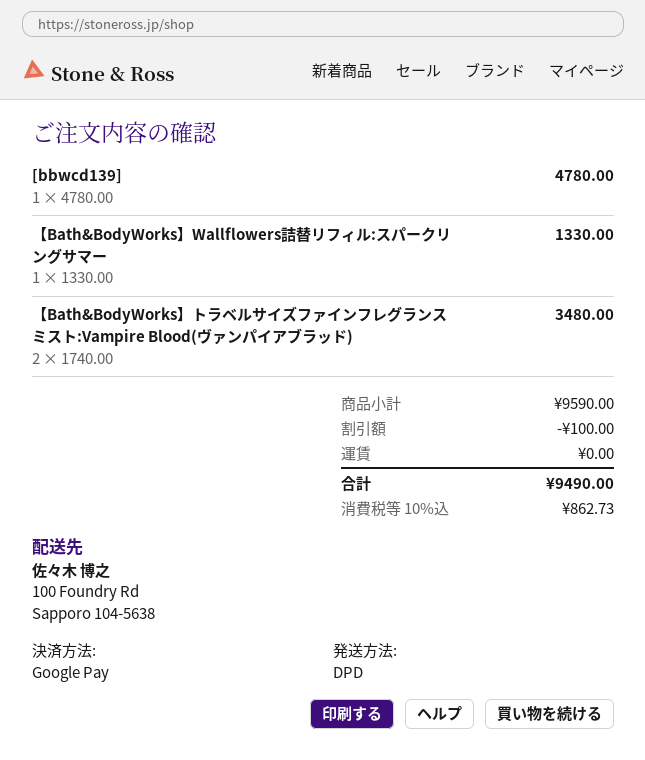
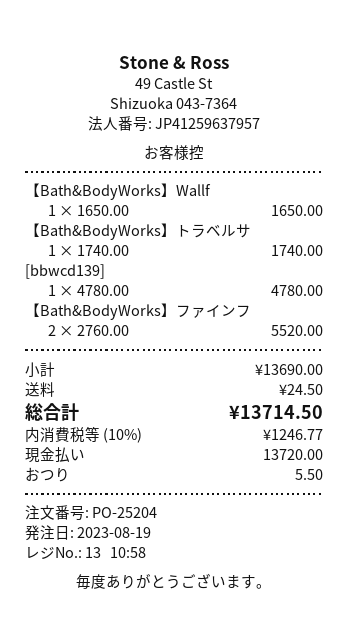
payment method: Google Pay -> cash
【Bath&BodyWorks】Wallflowers詰替リフィル:スパークリングサマー: 1 x 1330.00 = 1330.00 -> 1 x 1650.00 = 1650.00
【Bath&BodyWorks】トラベルサイズファインフレグランスミスト:Vampire Blood(ヴァンパイアブラッド): 2 x 1740.00 = 3480.00 -> 1 x 1740.00 = 1740.00
【Bath&BodyWorks】ファインフ: none -> 2 x 2760.00 = 5520.00
subtotal: 9590.00 -> 13690.00
discount: 100.00 -> none
shipping: 0.00 -> 24.50
tax: 10% = 862.73 -> 10% = 1246.77
total: 9490.00 -> 13714.50

